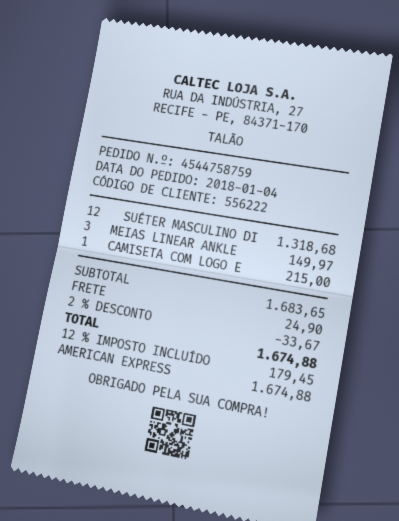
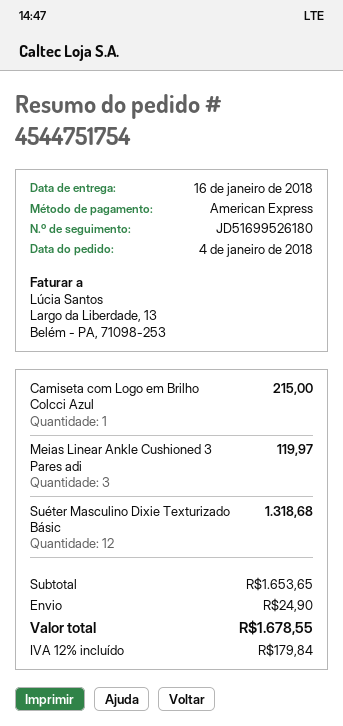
order number: 4544758759 -> 4544751754
MEIAS LINEAR ANKLE: 3 for 149.97 -> 3 for 119.97
subtotal: 1683.65 -> 1653.65
discount: 2% = 33.67 -> none
tax: 12% = 179.45 -> 12% = 179.84
total: 1674.88 -> 1678.55

